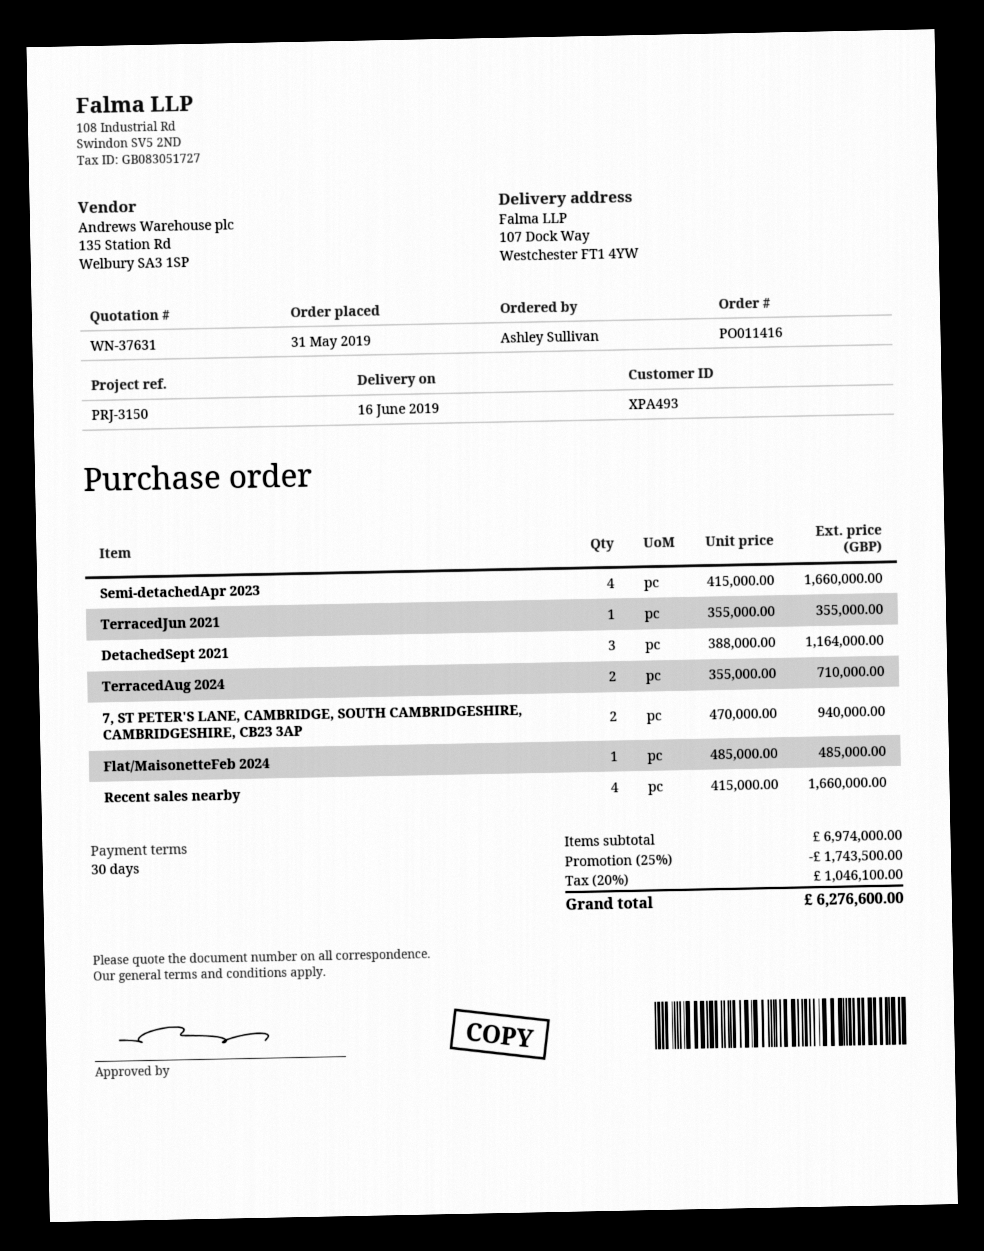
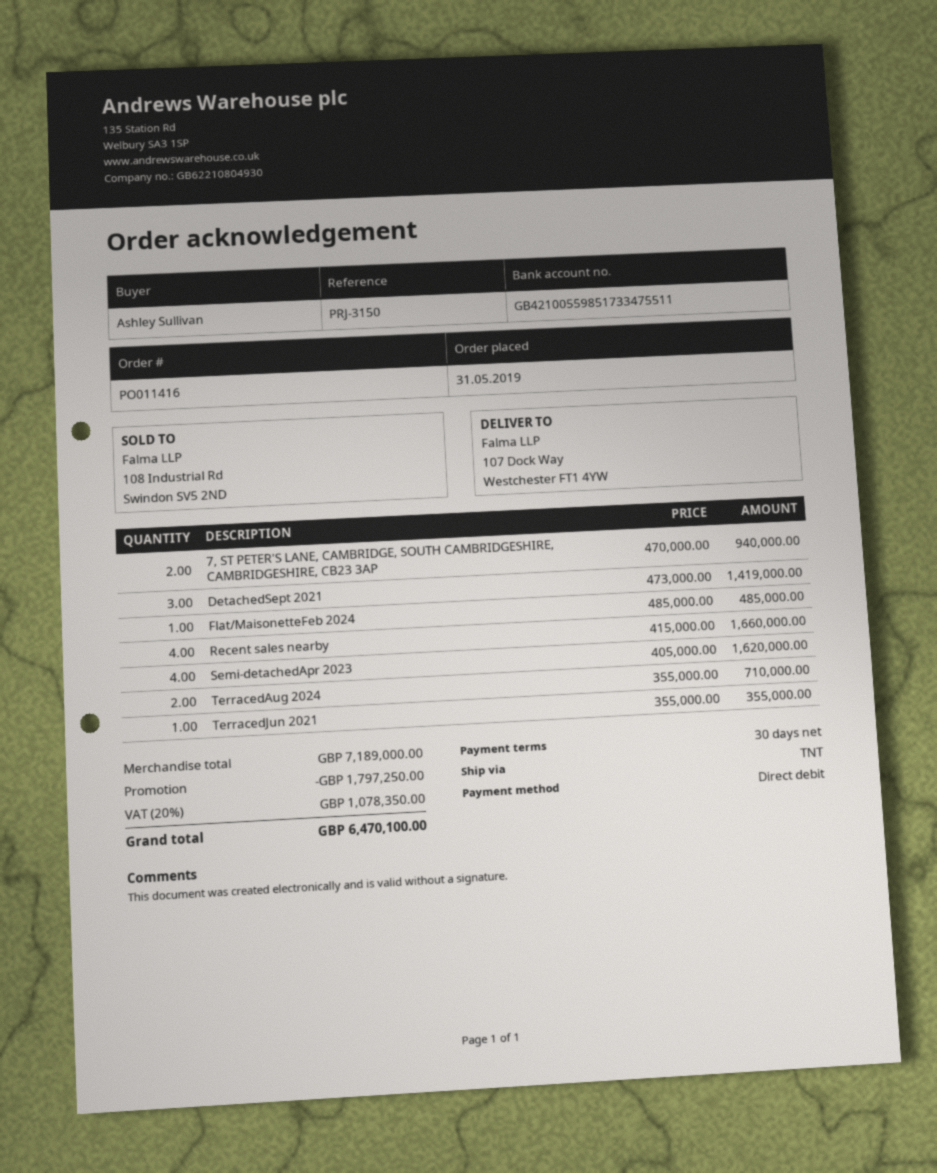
Semi-detachedApr 2023: 4 x 415000.00 = 1660000.00 -> 4 x 405000.00 = 1620000.00
DetachedSept 2021: 3 x 388000.00 = 1164000.00 -> 3 x 473000.00 = 1419000.00
subtotal: 6974000.00 -> 7189000.00
discount: 1743500.00 -> 1797250.00
tax: 20% = 1046100.00 -> 20% = 1078350.00
total: 6276600.00 -> 6470100.00

